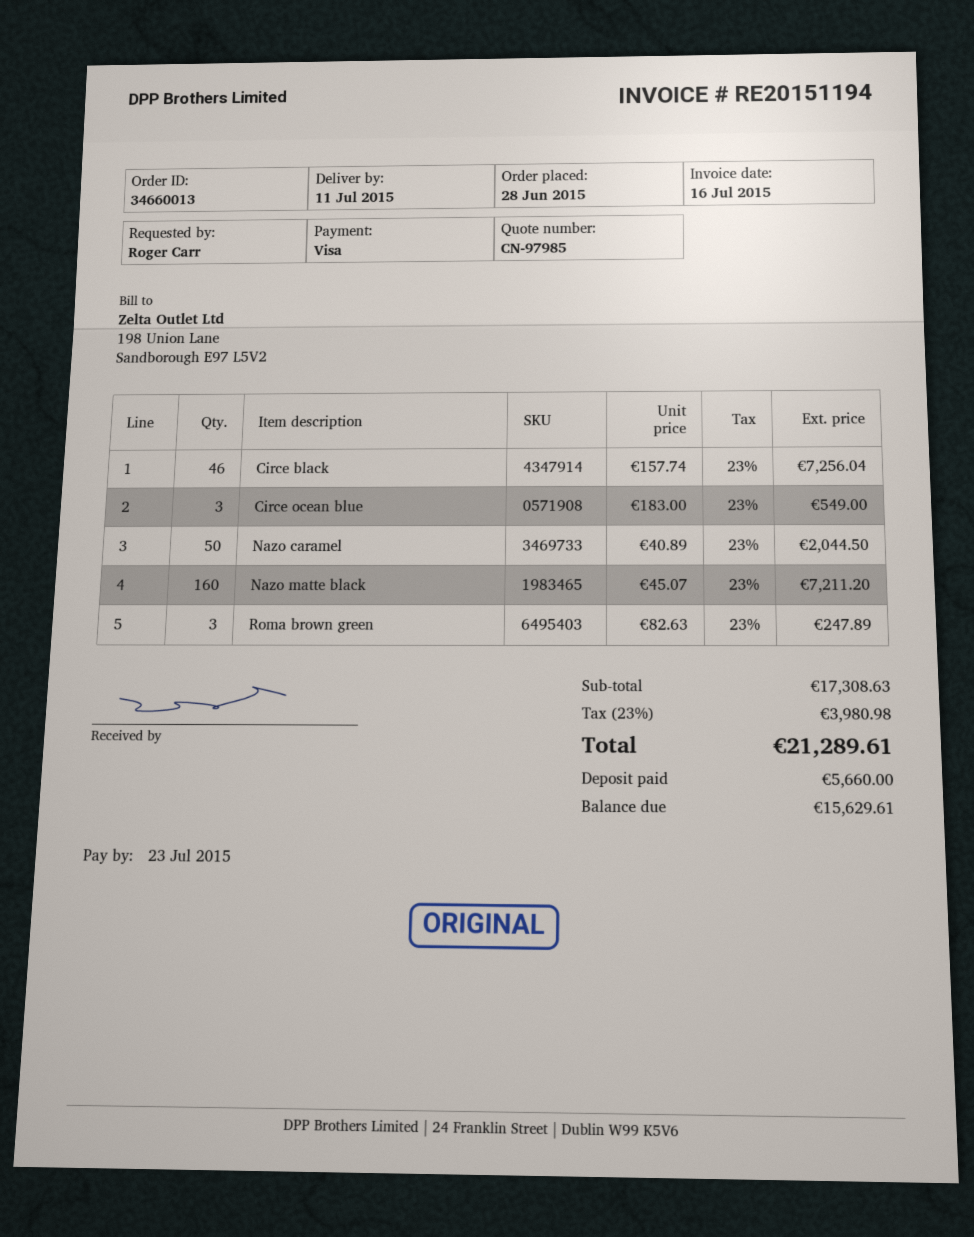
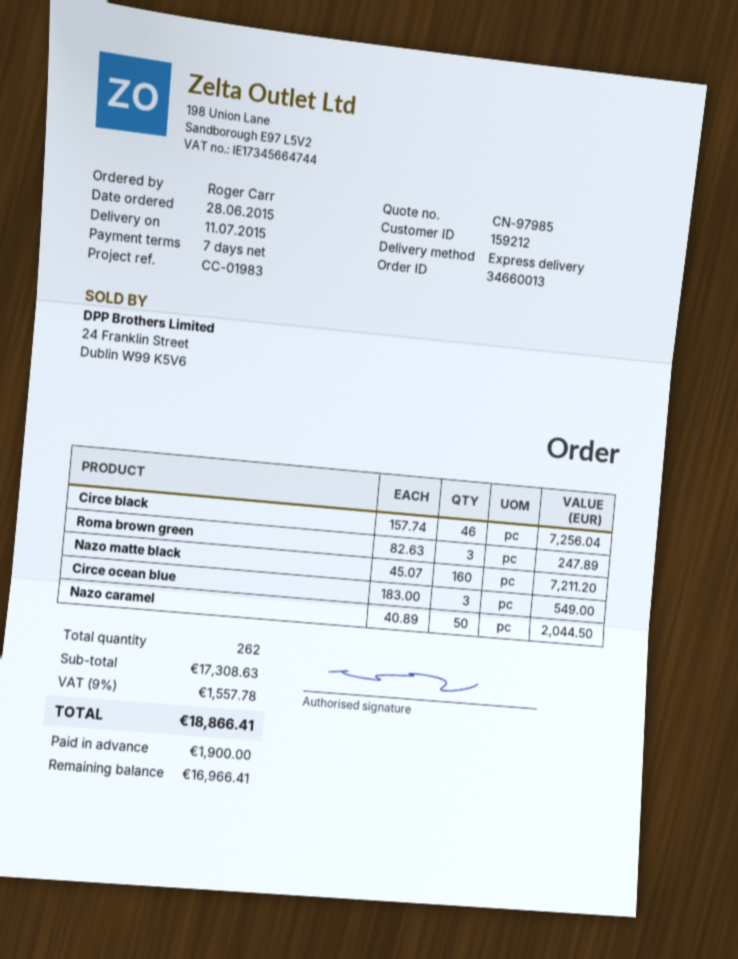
tax: 23% = 3980.98 -> 9% = 1557.78
total: 21289.61 -> 18866.41
deposit: 5660.00 -> 1900.00
balance: 15629.61 -> 16966.41

